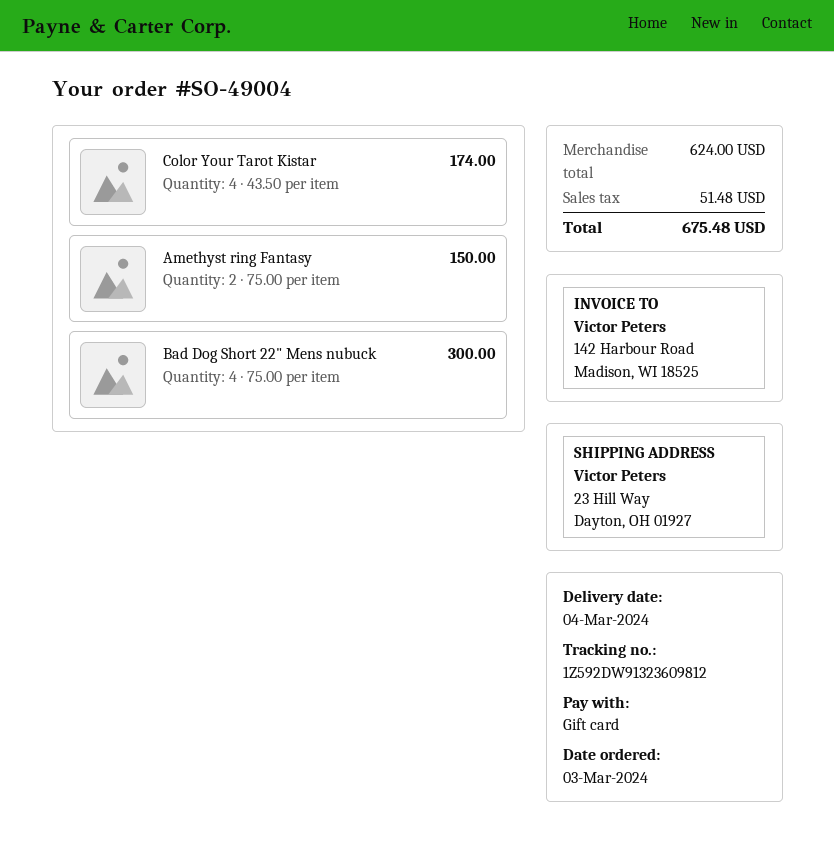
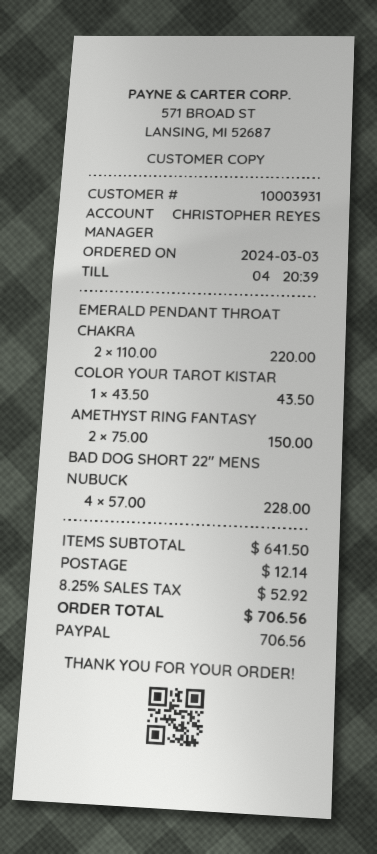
payment method: gift card -> PayPal
Color Your Tarot Kistar: 4 x 43.50 = 174.00 -> 1 x 43.50 = 43.50
Bad Dog Short 22" Mens nubuck: 4 x 75.00 = 300.00 -> 4 x 57.00 = 228.00
EMERALD PENDANT THROAT CHAKRA: none -> 2 x 110.00 = 220.00
subtotal: 624.00 -> 641.50
shipping: none -> 12.14
tax: 51.48 -> 52.92
total: 675.48 -> 706.56

